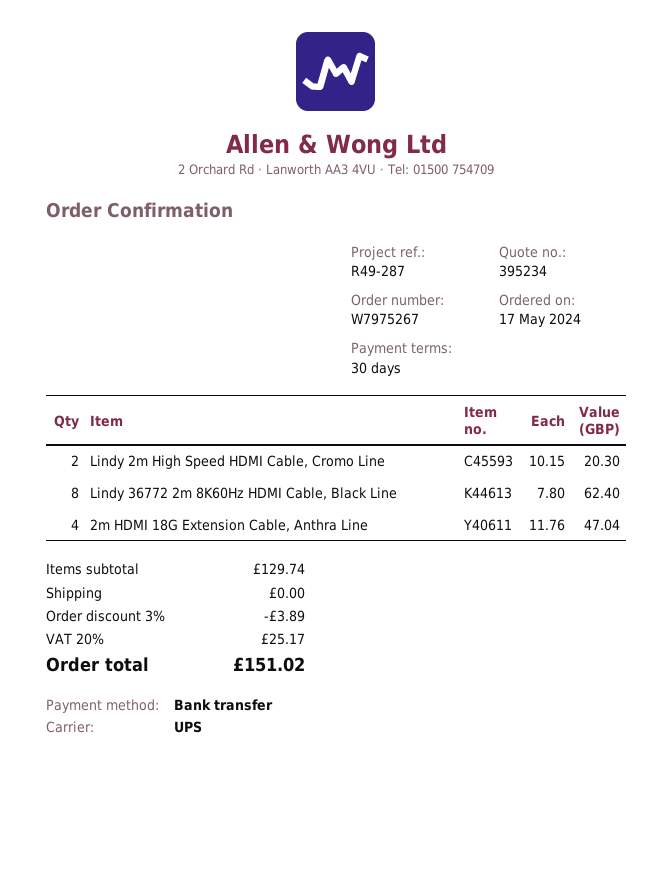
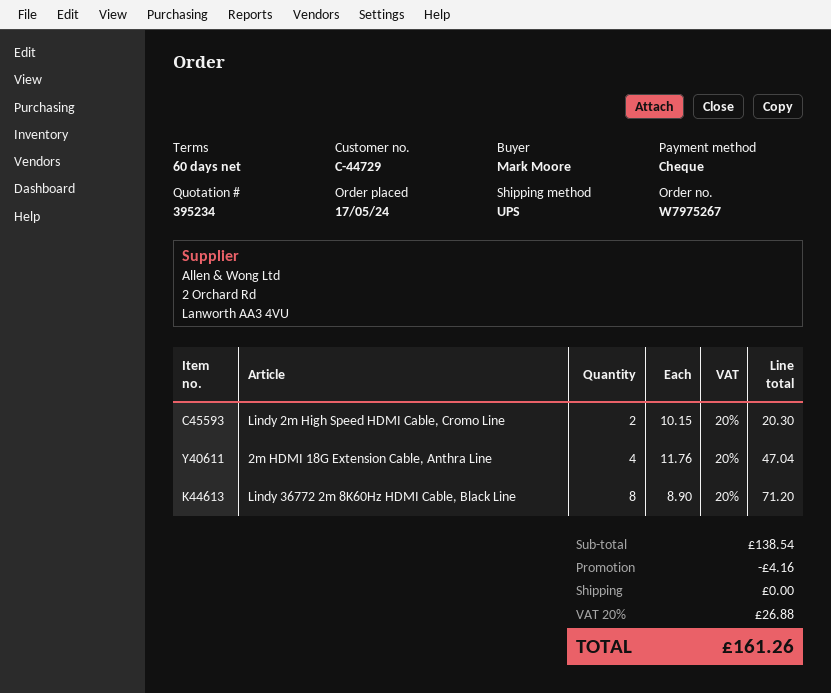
payment terms: 30 days -> 60 days
payment method: bank transfer -> cheque
Lindy 36772 2m 8K60Hz HDMI Cable, Black Line: 8 x 7.80 = 62.40 -> 8 x 8.90 = 71.20
subtotal: 129.74 -> 138.54
discount: 3.89 -> 4.16
tax: 20% = 25.17 -> 20% = 26.88
total: 151.02 -> 161.26

